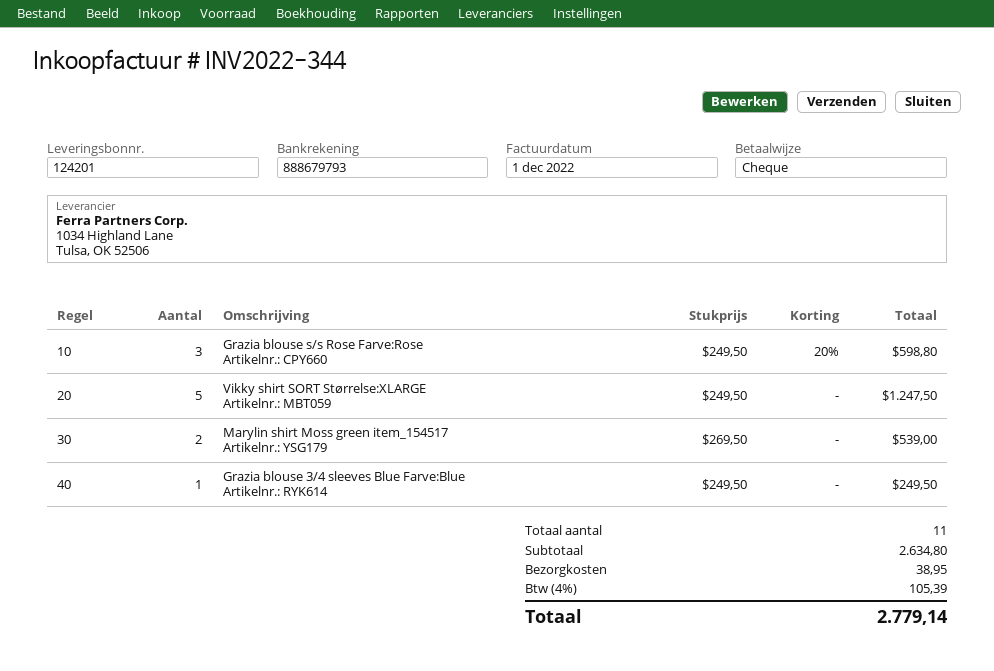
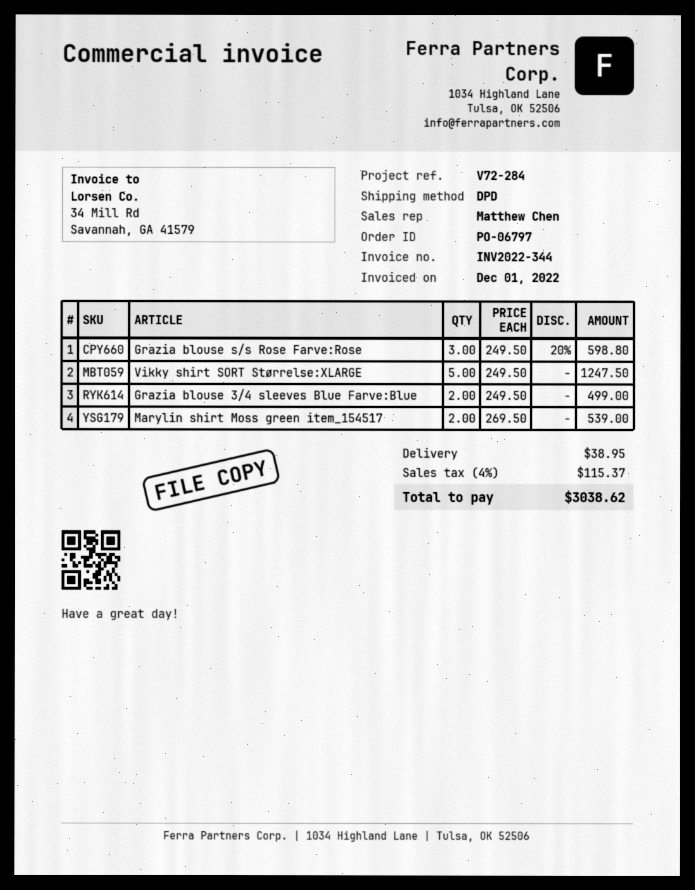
Grazia blouse 3/4 sleeves Blue Farve:Blue: 1 x 249.50 = 249.50 -> 2 x 249.50 = 499.00
tax: 4% = 105.39 -> 4% = 115.37
total: 2779.14 -> 3038.62

